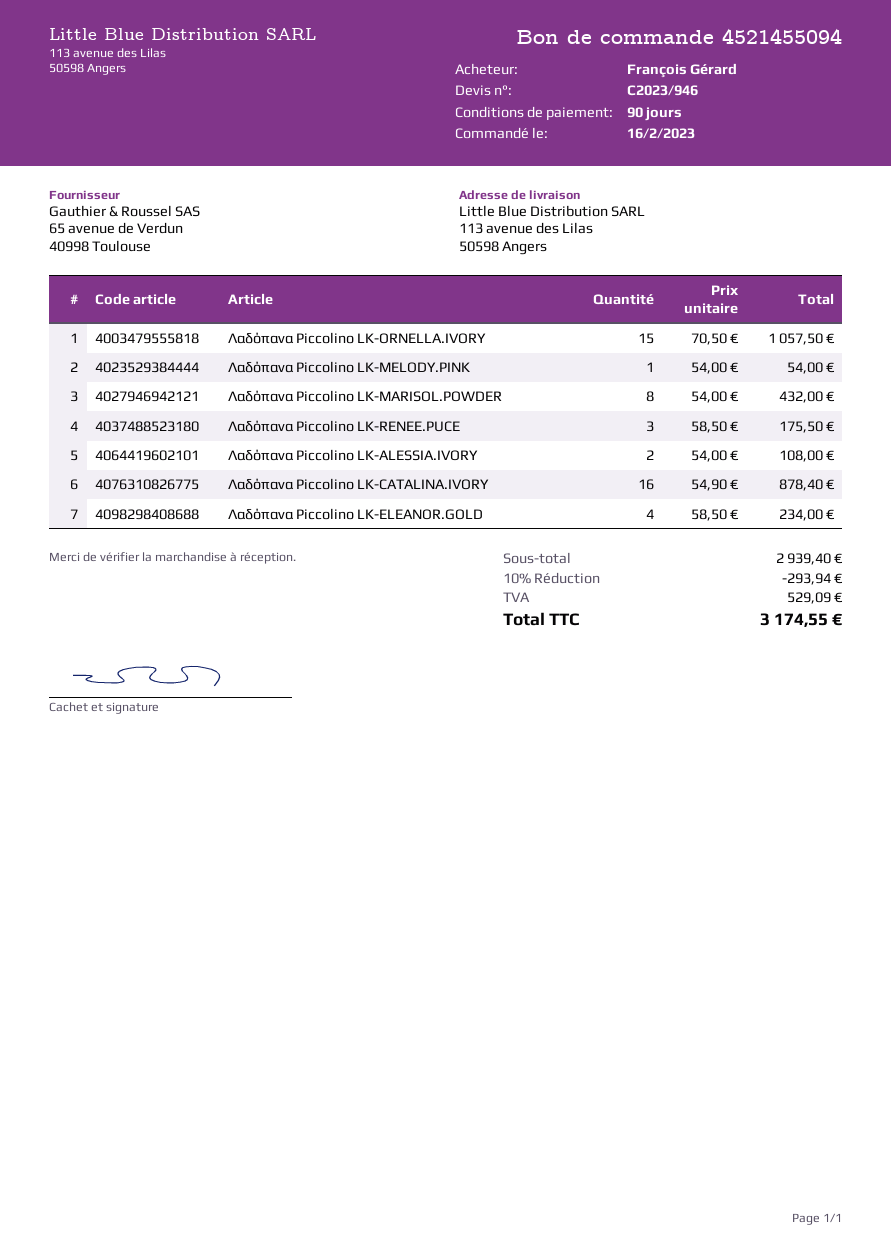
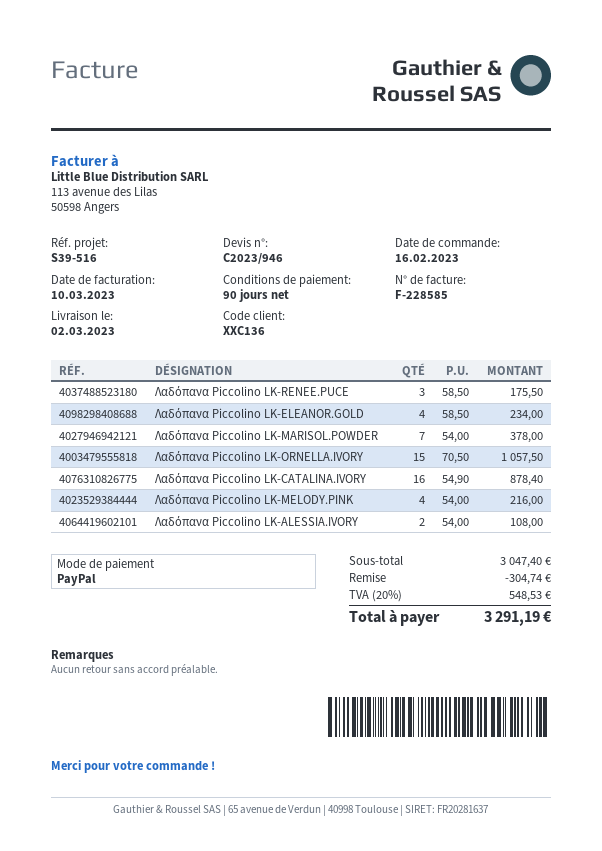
Λαδόπανα Piccolino LK-MELODY.PINK: 1 x 54.00 = 54.00 -> 4 x 54.00 = 216.00
Λαδόπανα Piccolino LK-MARISOL.POWDER: 8 x 54.00 = 432.00 -> 7 x 54.00 = 378.00
subtotal: 2939.40 -> 3047.40
discount: 293.94 -> 304.74
tax: 529.09 -> 548.53
total: 3174.55 -> 3291.19

